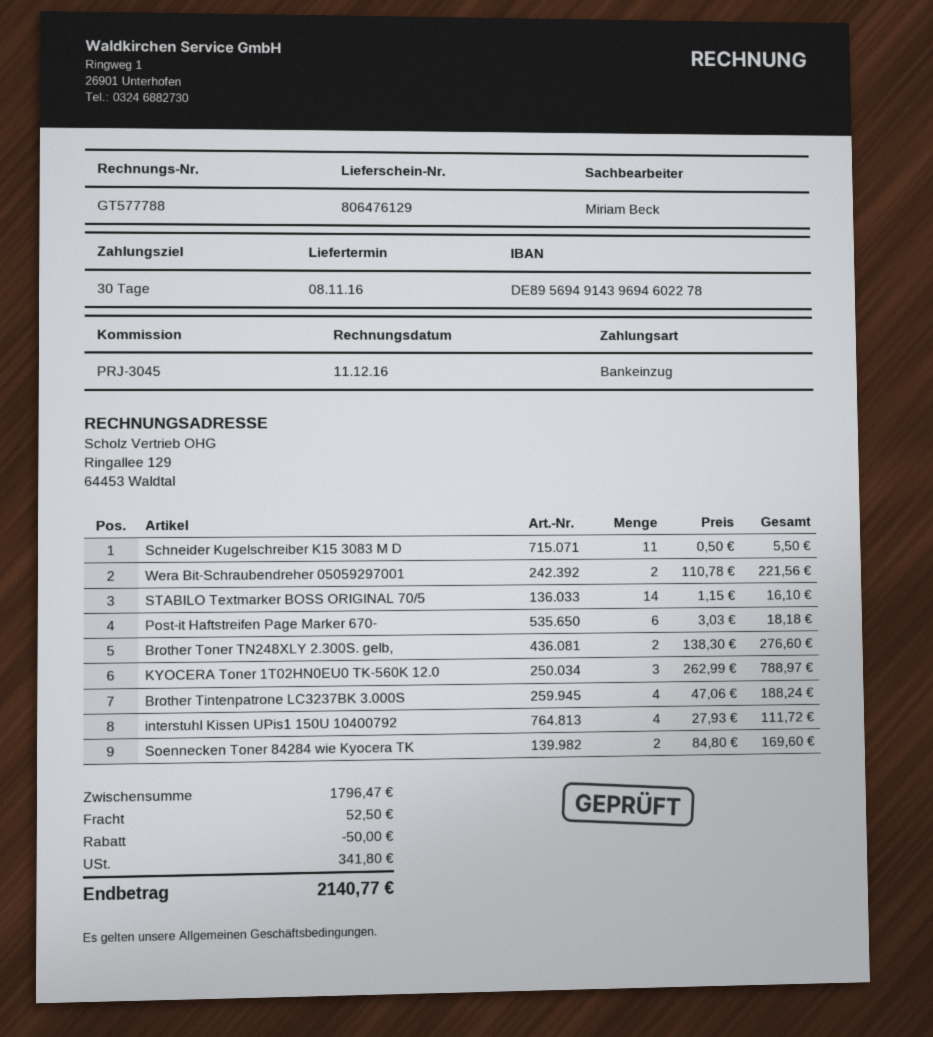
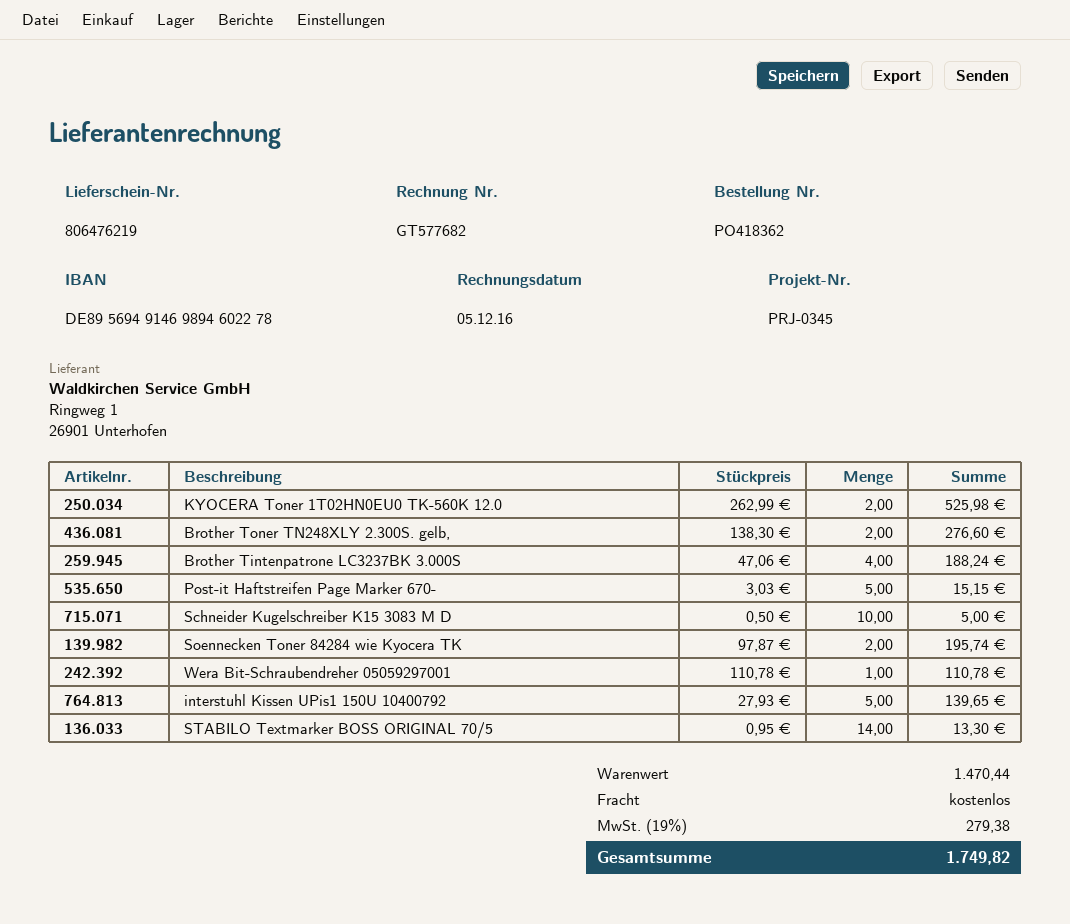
delivery note number: 806476129 -> 806476219
invoice number: GT577788 -> GT577682
invoice date: 2016-12-11 -> 2016-12-05
reference: PRJ-3045 -> PRJ-0345
bank account: DE89569491439694602278 -> DE89569491469894602278
Schneider Kugelschreiber K15 3083 M D: 11 x 0.50 = 5.50 -> 10 x 0.50 = 5.00
Wera Bit-Schraubendreher 05059297001: 2 x 110.78 = 221.56 -> 1 x 110.78 = 110.78
STABILO Textmarker BOSS ORIGINAL 70/5: 14 x 1.15 = 16.10 -> 14 x 0.95 = 13.30
Post-it Haftstreifen Page Marker 670-: 6 x 3.03 = 18.18 -> 5 x 3.03 = 15.15
KYOCERA Toner 1T02HN0EU0 TK-560K 12.0: 3 x 262.99 = 788.97 -> 2 x 262.99 = 525.98
interstuhl Kissen UPis1 150U 10400792: 4 x 27.93 = 111.72 -> 5 x 27.93 = 139.65
Soennecken Toner 84284 wie Kyocera TK: 2 x 84.80 = 169.60 -> 2 x 97.87 = 195.74
subtotal: 1796.47 -> 1470.44
discount: 50.00 -> none
shipping: 52.50 -> 0.00
tax: 341.80 -> 279.38
total: 2140.77 -> 1749.82

